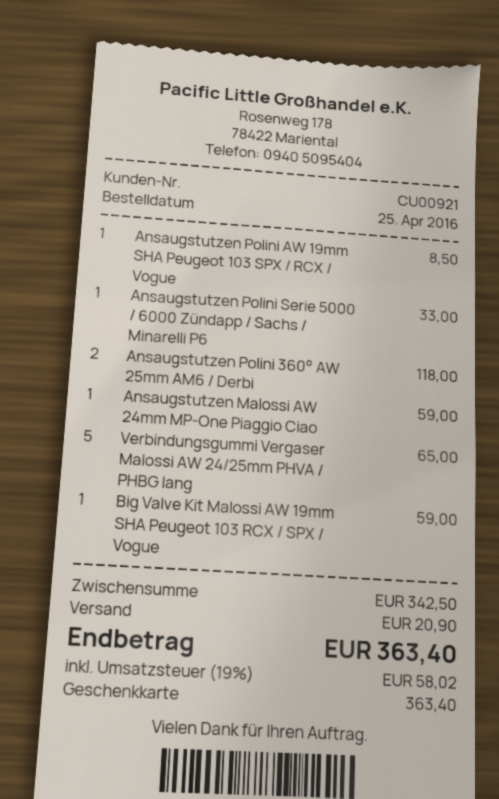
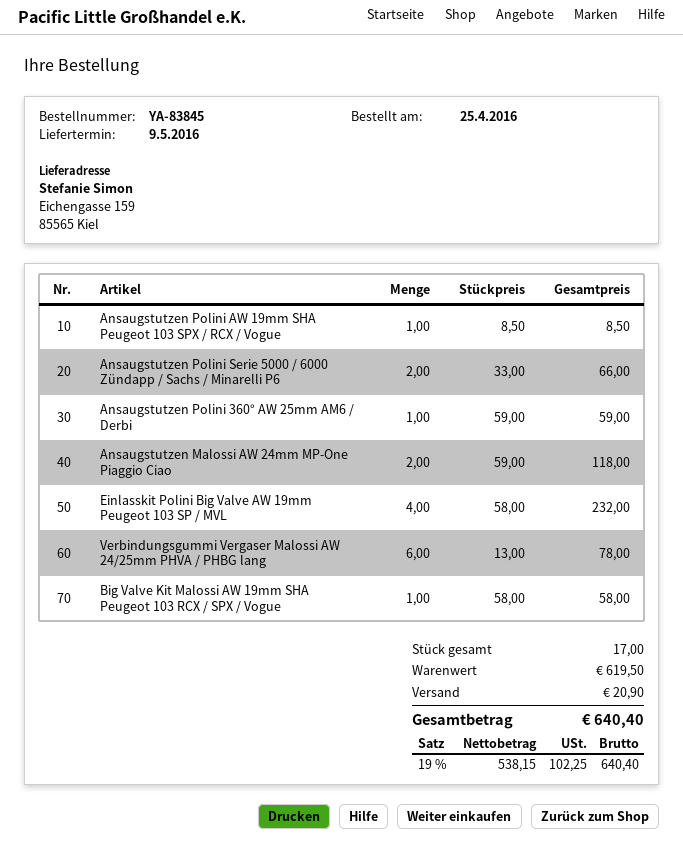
Ansaugstutzen Polini Serie 5000 / 6000 Zündapp / Sachs / Minarelli P6: 1 for 33.00 -> 2 for 66.00
Ansaugstutzen Polini 360° AW 25mm AM6 / Derbi: 2 for 118.00 -> 1 for 59.00
Ansaugstutzen Malossi AW 24mm MP-One Piaggio Ciao: 1 for 59.00 -> 2 for 118.00
Verbindungsgummi Vergaser Malossi AW 24/25mm PHVA / PHBG lang: 5 for 65.00 -> 6 for 78.00
Big Valve Kit Malossi AW 19mm SHA Peugeot 103 RCX / SPX / Vogue: 1 for 59.00 -> 1 for 58.00
Einlasskit Polini Big Valve AW 19mm Peugeot 103 SP / MVL: none -> 4 for 232.00
subtotal: 342.50 -> 619.50
tax: 19% = 58.02 -> 19% = 102.25
total: 363.40 -> 640.40

